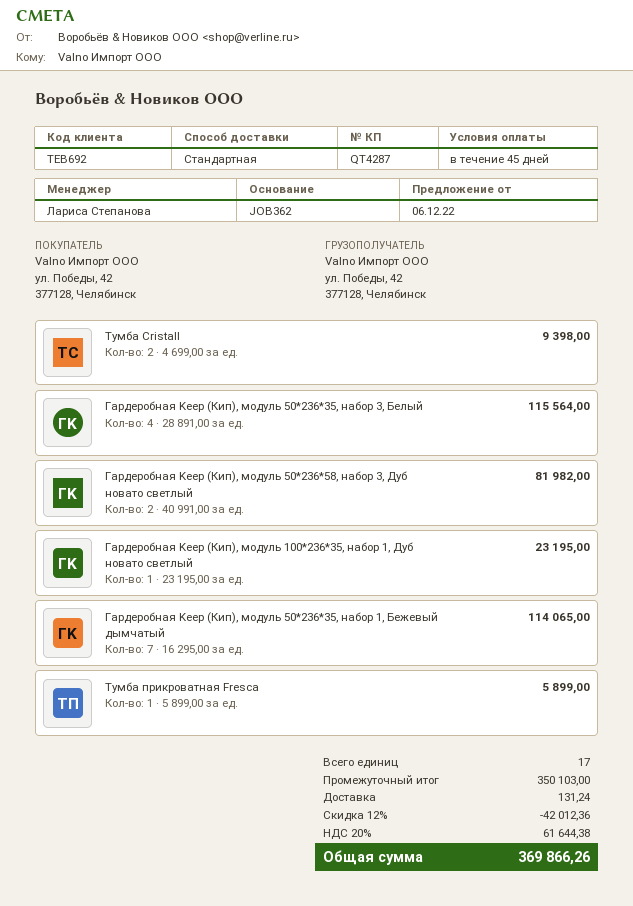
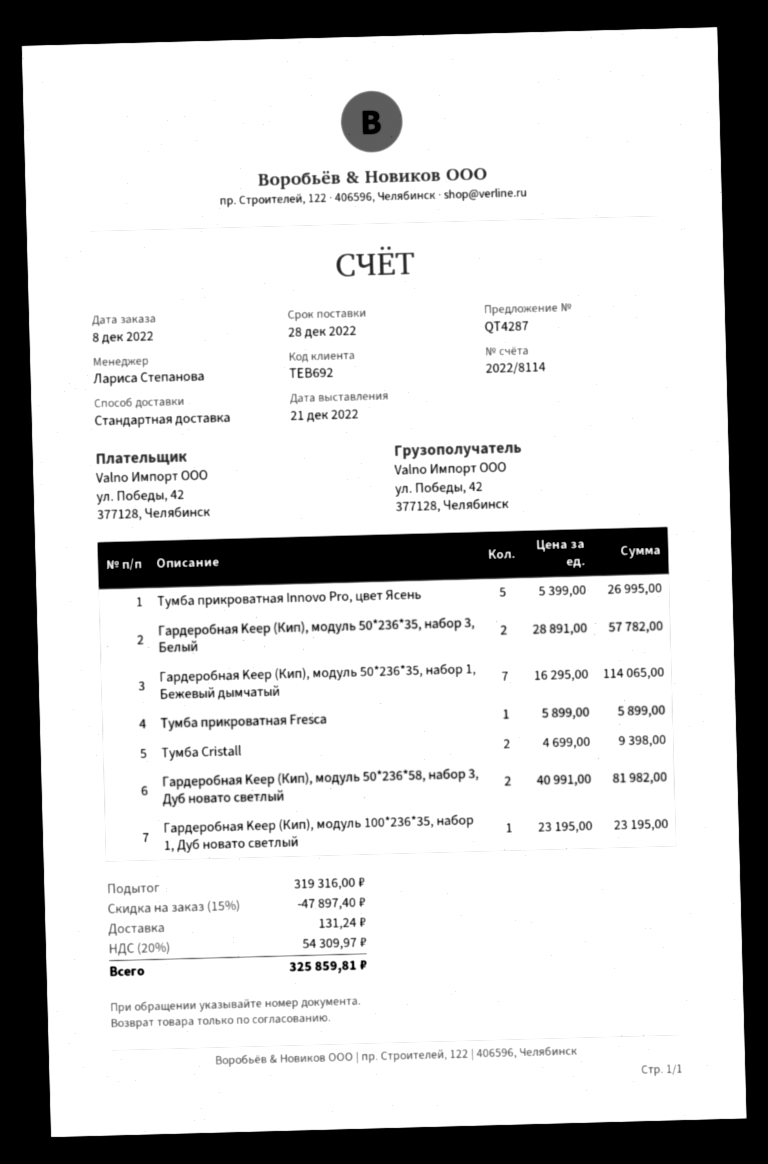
Гардеробная Keep (Кип), модуль 50*236*35, набор 3, Белый: 4 x 28891.00 = 115564.00 -> 2 x 28891.00 = 57782.00
Тумба прикроватная Innovo Pro, цвет Ясень: none -> 5 x 5399.00 = 26995.00
subtotal: 350103.00 -> 319316.00
discount: 12% = 42012.36 -> 15% = 47897.40
tax: 20% = 61644.38 -> 20% = 54309.97
total: 369866.26 -> 325859.81

